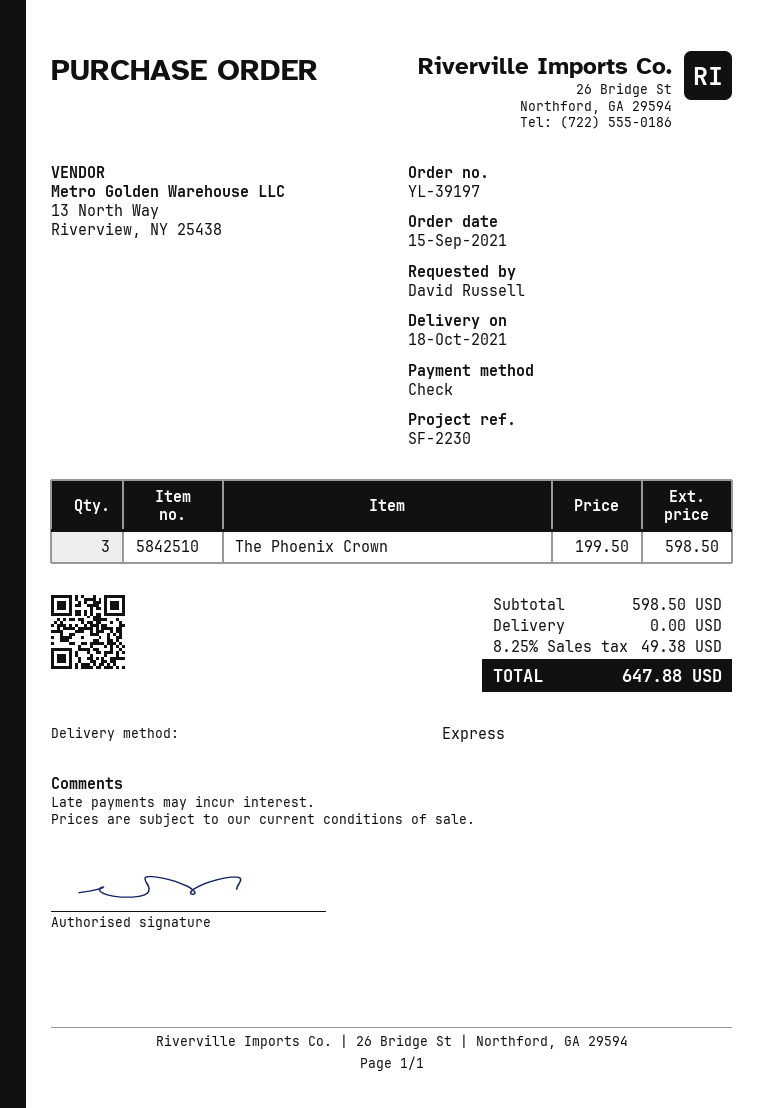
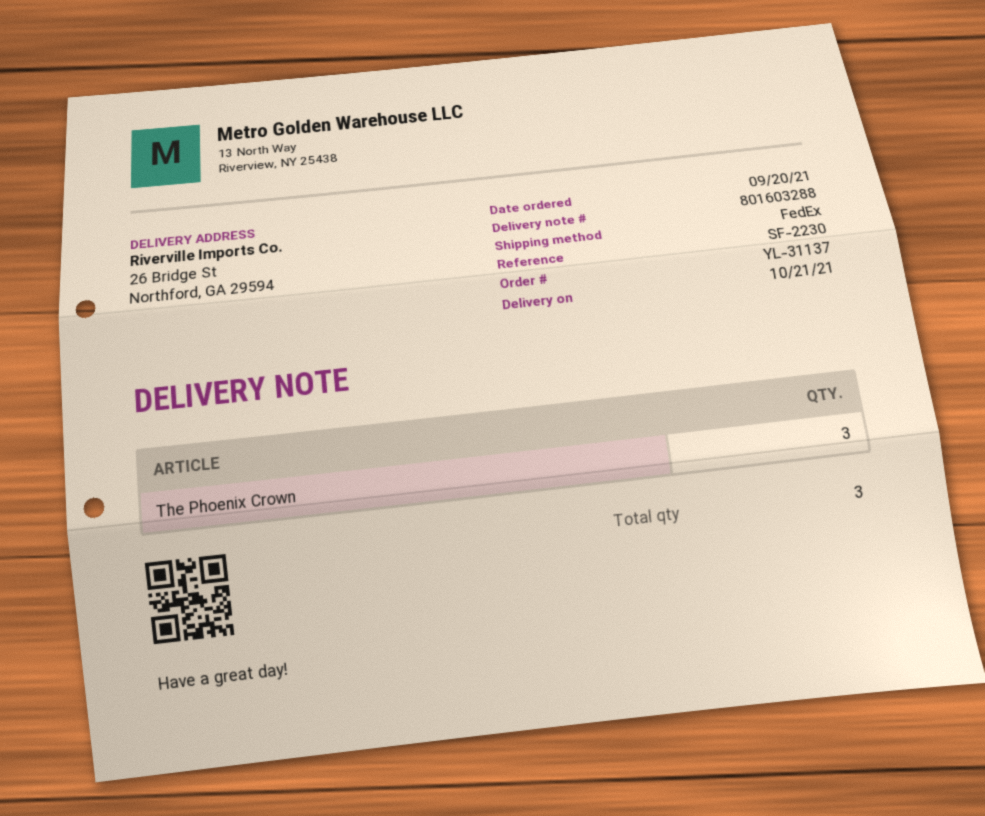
order number: YL-39197 -> YL-31137
order date: 2021-09-15 -> 2021-09-20
delivery date: 2021-10-18 -> 2021-10-21
shipping method: express -> FedEx

